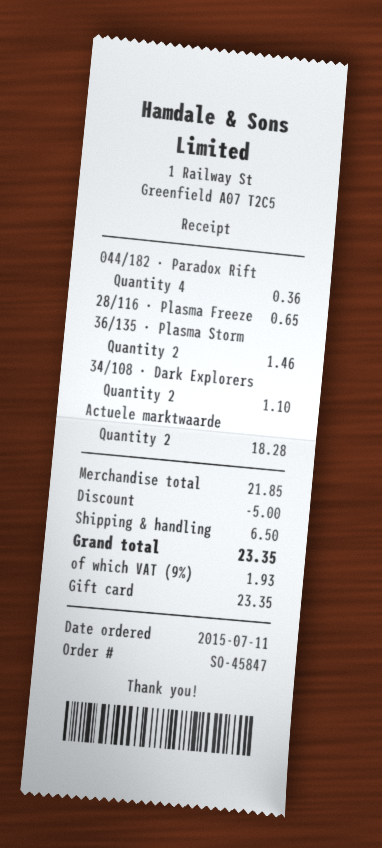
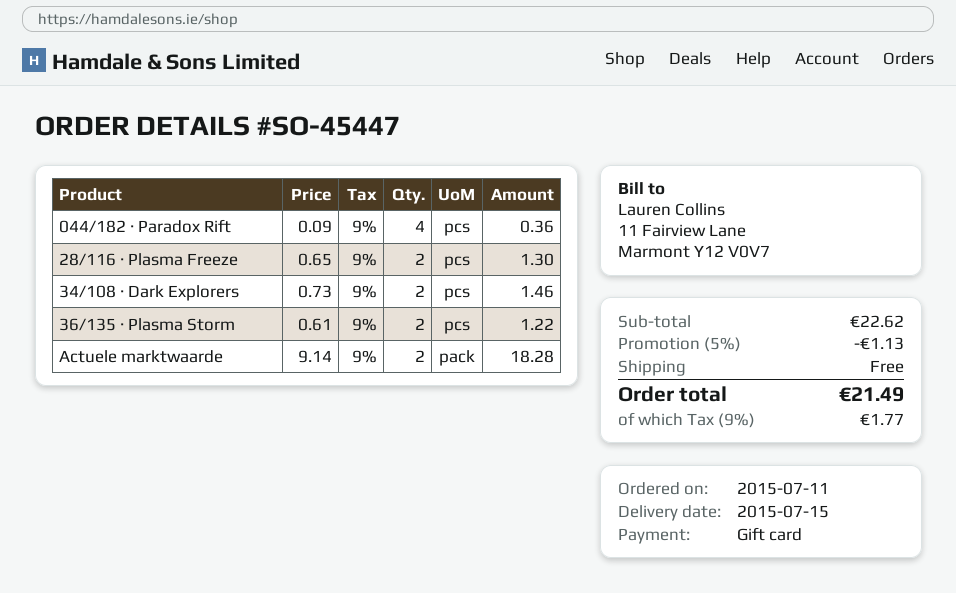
order number: SO-45847 -> SO-45447
28/116 · Plasma Freeze: 1 for 0.65 -> 2 for 1.30
36/135 · Plasma Storm: 2 for 1.46 -> 2 for 1.22
34/108 · Dark Explorers: 2 for 1.10 -> 2 for 1.46
subtotal: 21.85 -> 22.62
discount: 5.00 -> 1.13
shipping: 6.50 -> 0.00
tax: 9% = 1.93 -> 9% = 1.77
total: 23.35 -> 21.49

